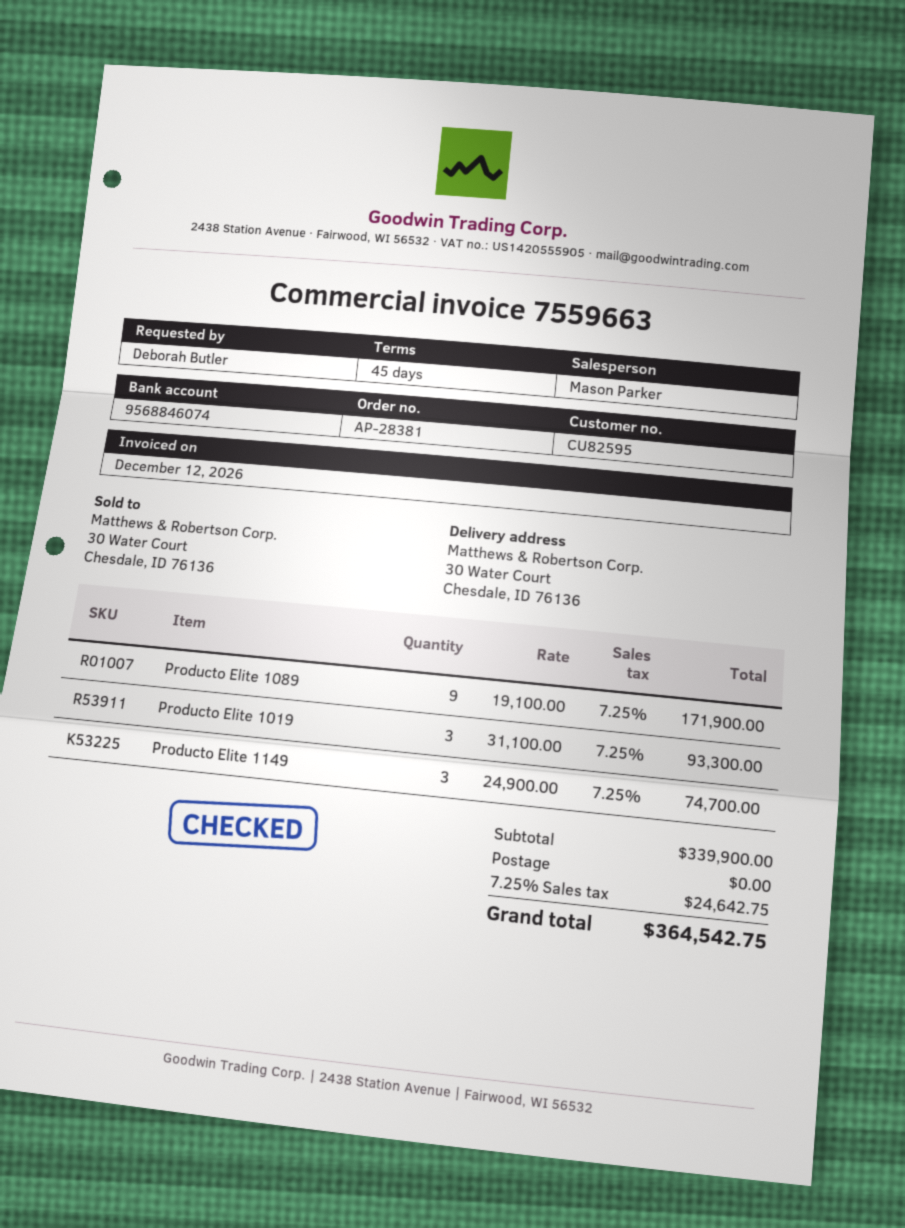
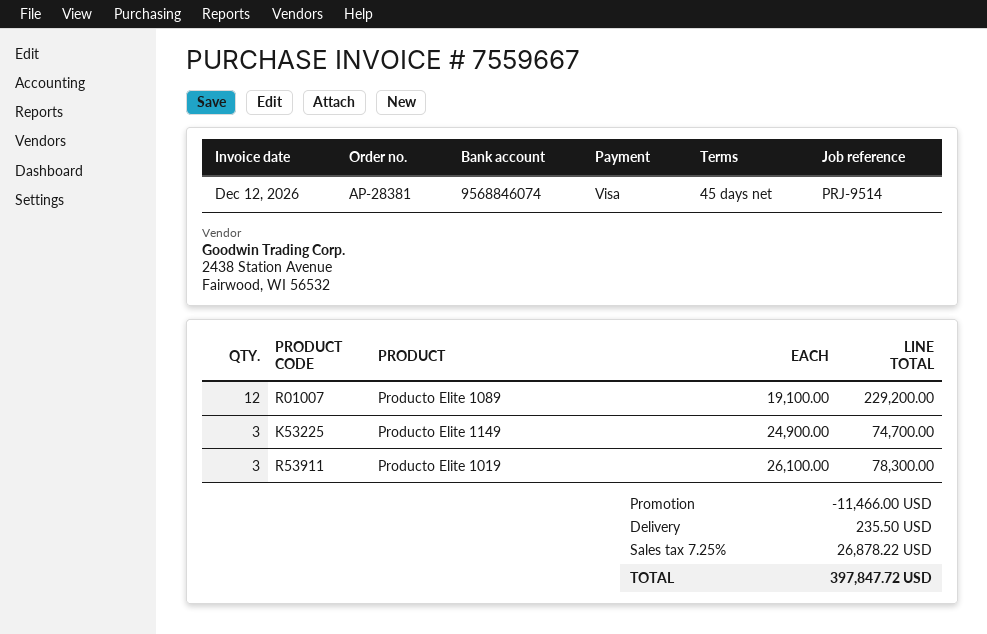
invoice number: 7559663 -> 7559667
Producto Elite 1089: 9 x 19100.00 = 171900.00 -> 12 x 19100.00 = 229200.00
Producto Elite 1019: 3 x 31100.00 = 93300.00 -> 3 x 26100.00 = 78300.00
discount: none -> 11466.00
shipping: 0.00 -> 235.50
tax: 7.25% = 24642.75 -> 7.25% = 26878.22
total: 364542.75 -> 397847.72

